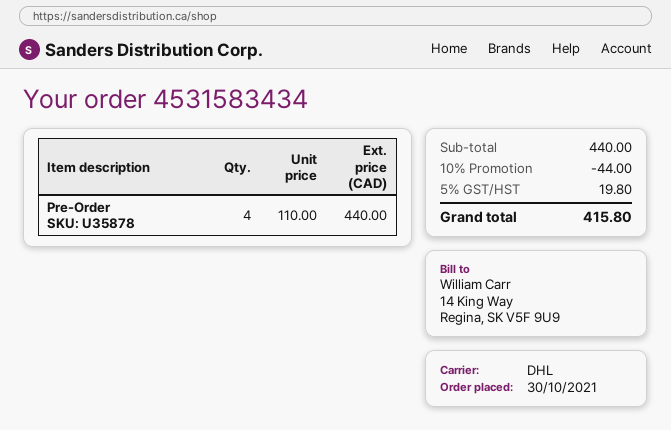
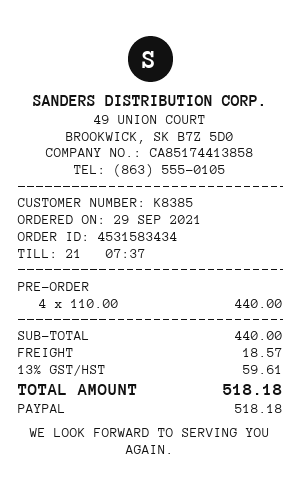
order date: 2021-10-30 -> 2021-09-29
discount: 10% = 44.00 -> none
shipping: none -> 18.57
tax: 5% = 19.80 -> 13% = 59.61
total: 415.80 -> 518.18

